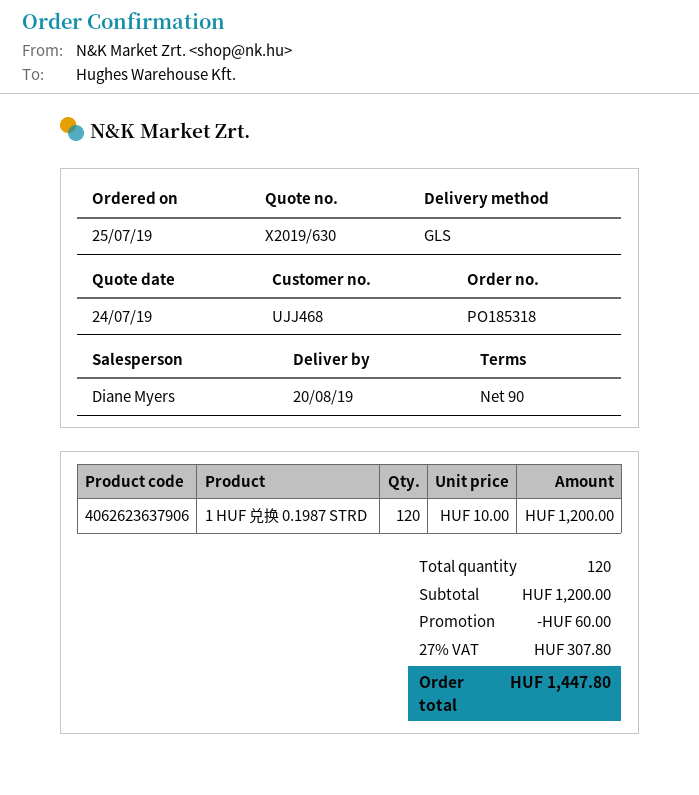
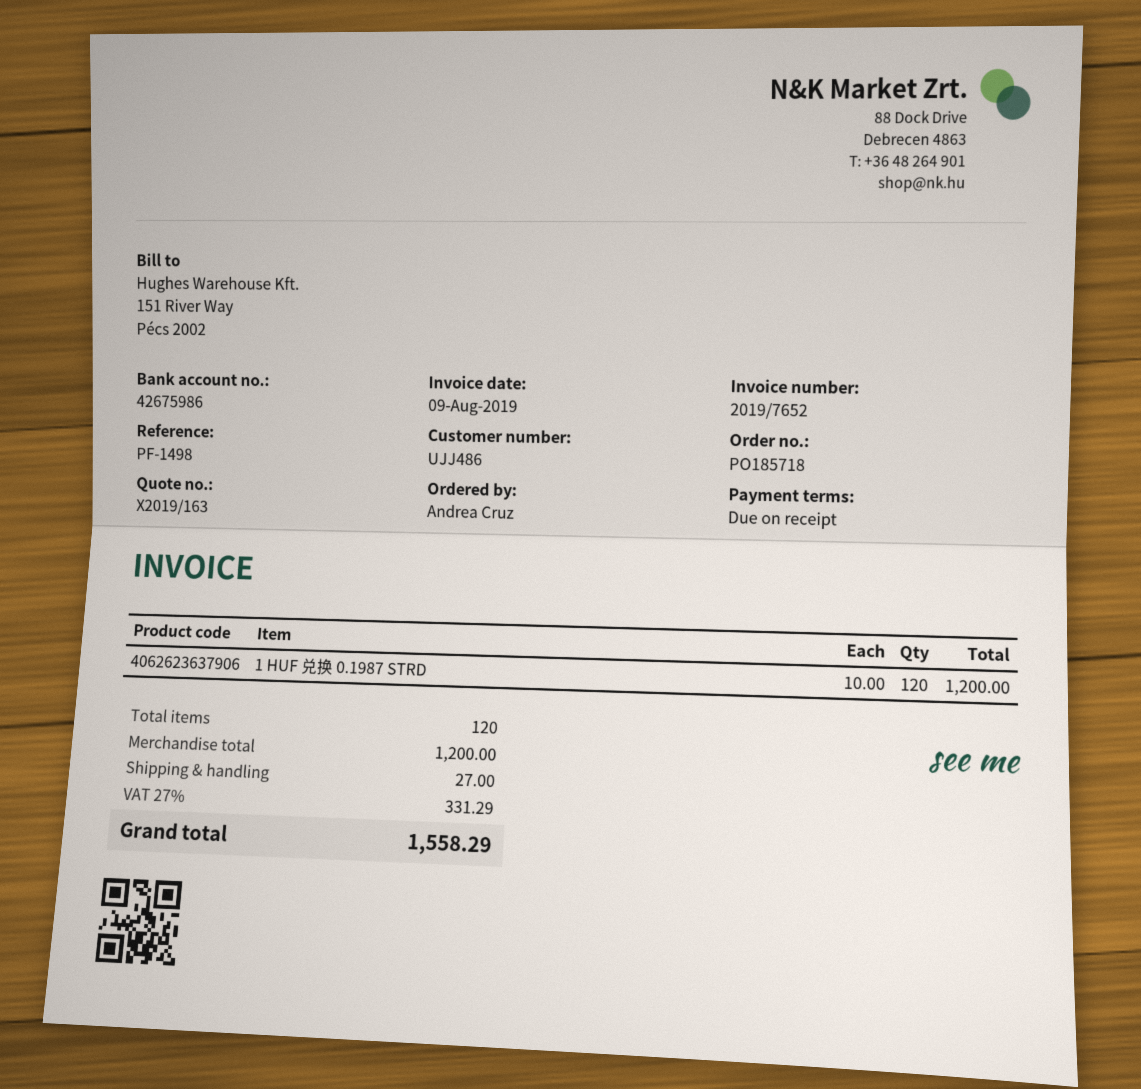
quote number: X2019/630 -> X2019/163
order number: PO185318 -> PO185718
payment terms: 90 days -> on receipt
customer number: UJJ468 -> UJJ486
discount: 60.00 -> none
shipping: none -> 27.00
tax: 27% = 307.80 -> 27% = 331.29
total: 1447.80 -> 1558.29

